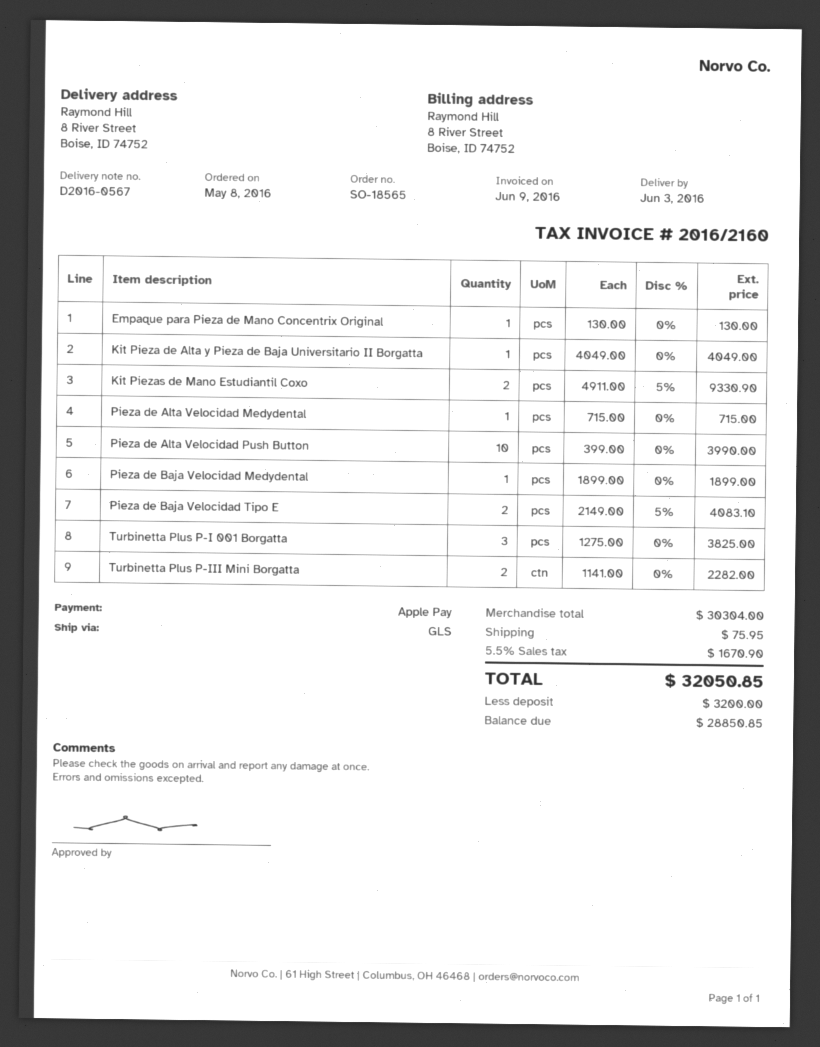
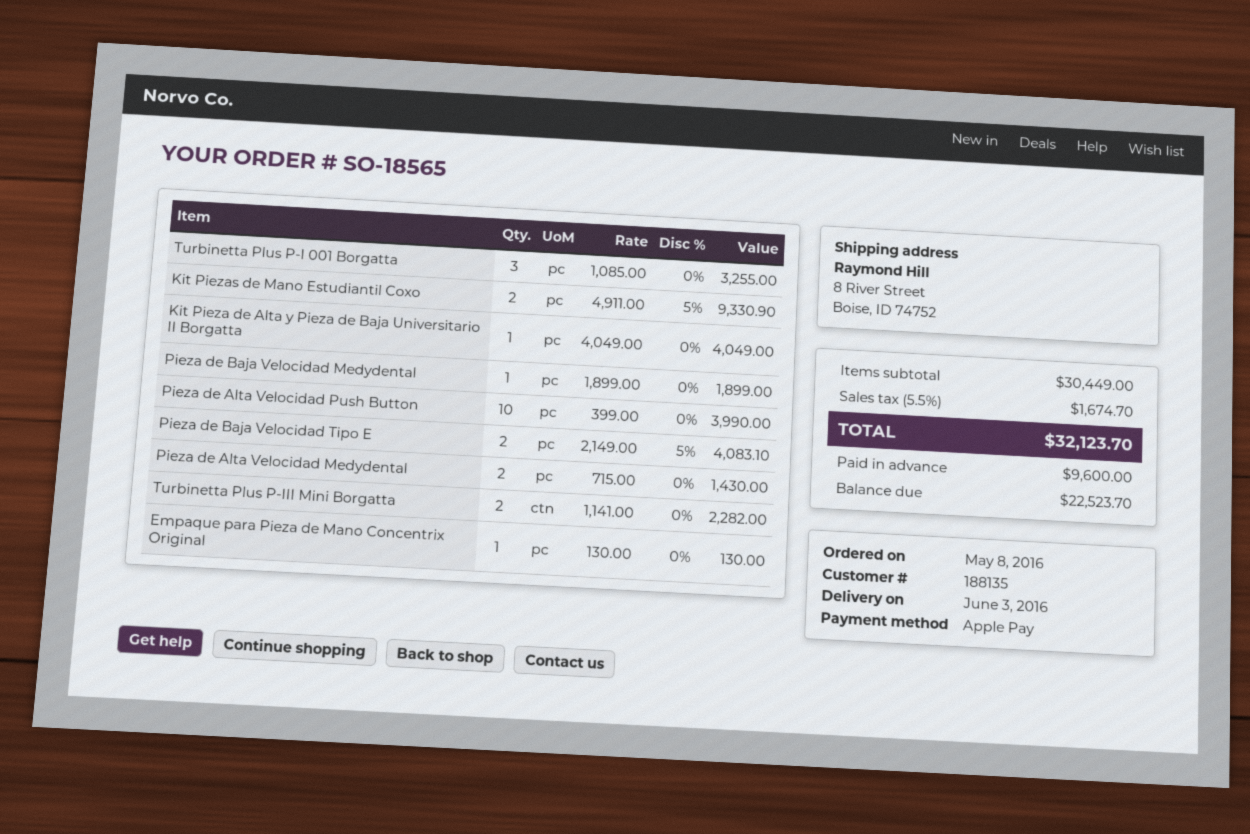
Pieza de Alta Velocidad Medydental: 1 x 715.00 = 715.00 -> 2 x 715.00 = 1430.00
Turbinetta Plus P-I 001 Borgatta: 3 x 1275.00 = 3825.00 -> 3 x 1085.00 = 3255.00
subtotal: 30304.00 -> 30449.00
shipping: 75.95 -> none
tax: 5.5% = 1670.90 -> 5.5% = 1674.70
total: 32050.85 -> 32123.70
deposit: 3200.00 -> 9600.00
balance: 28850.85 -> 22523.70

